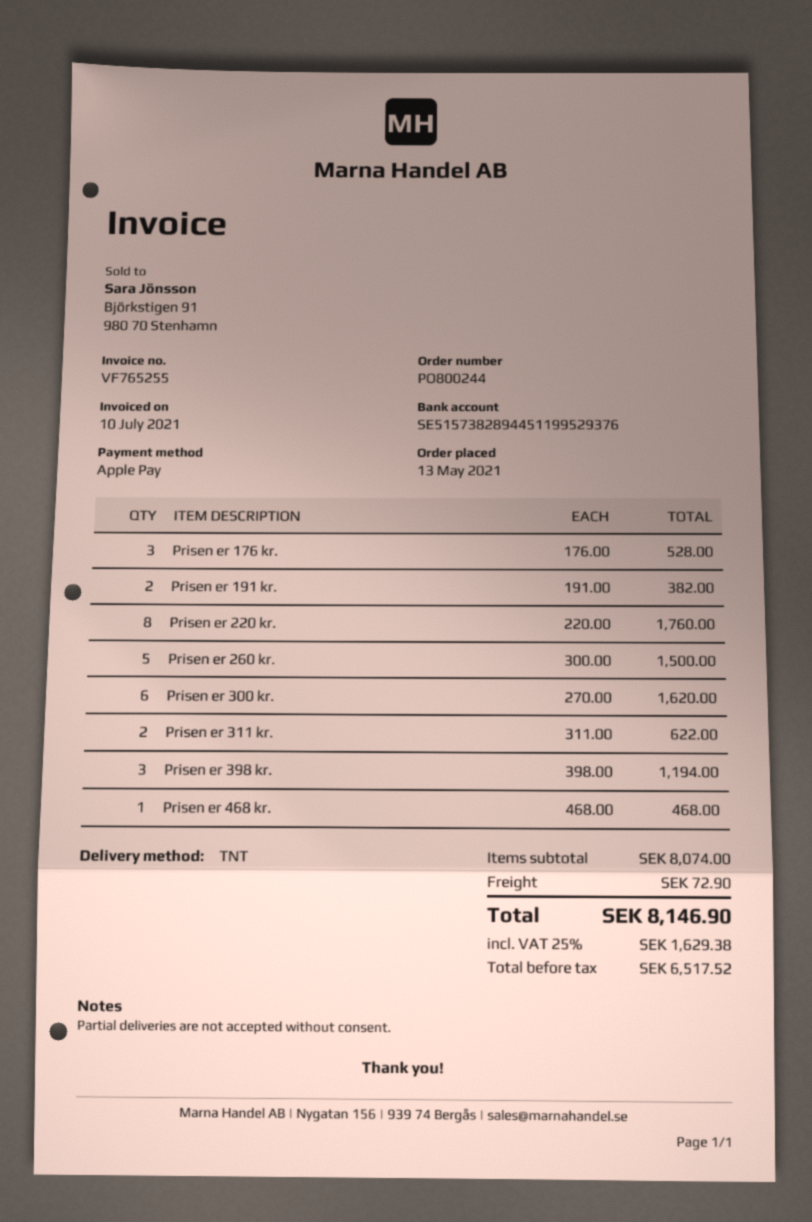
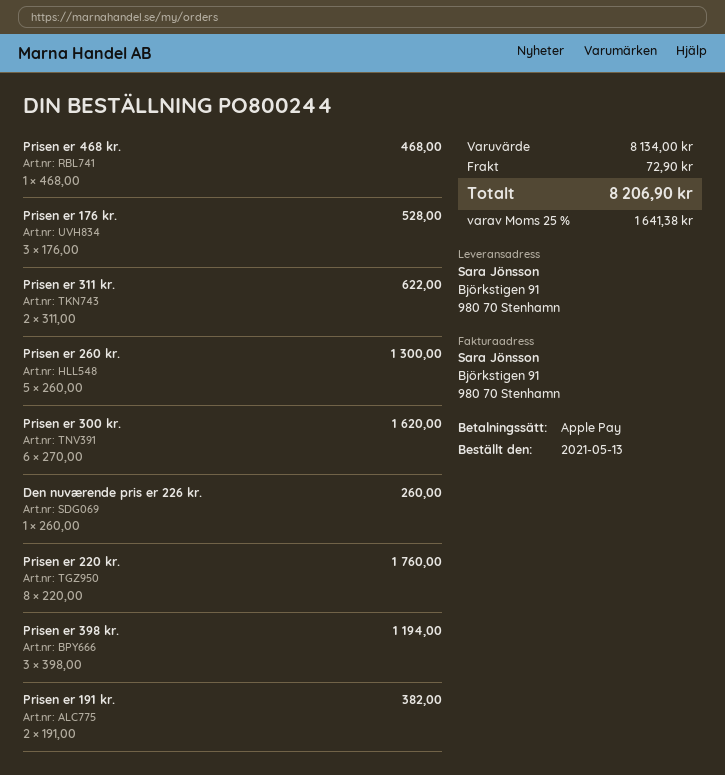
Prisen er 260 kr.: 5 x 300.00 = 1500.00 -> 5 x 260.00 = 1300.00
Den nuværende pris er 226 kr.: none -> 1 x 260.00 = 260.00
subtotal: 8074.00 -> 8134.00
tax: 25% = 1629.38 -> 25% = 1641.38
total: 8146.90 -> 8206.90

